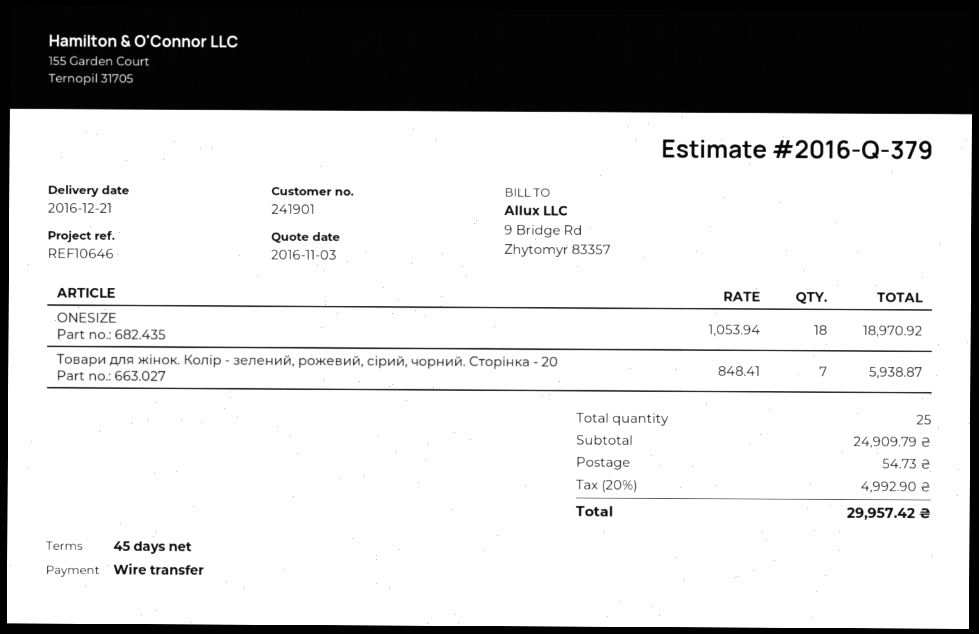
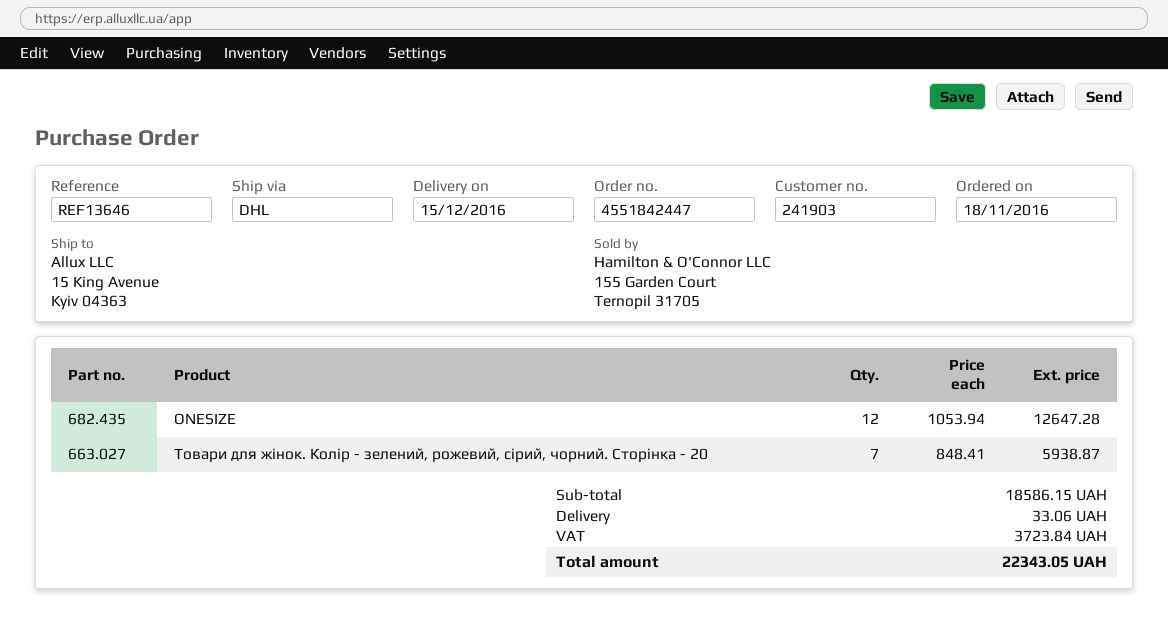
delivery date: 2016-12-21 -> 2016-12-15
customer number: 241901 -> 241903
reference: REF10646 -> REF13646
ONESIZE: 18 x 1053.94 = 18970.92 -> 12 x 1053.94 = 12647.28
subtotal: 24909.79 -> 18586.15
shipping: 54.73 -> 33.06
tax: 4992.90 -> 3723.84
total: 29957.42 -> 22343.05

